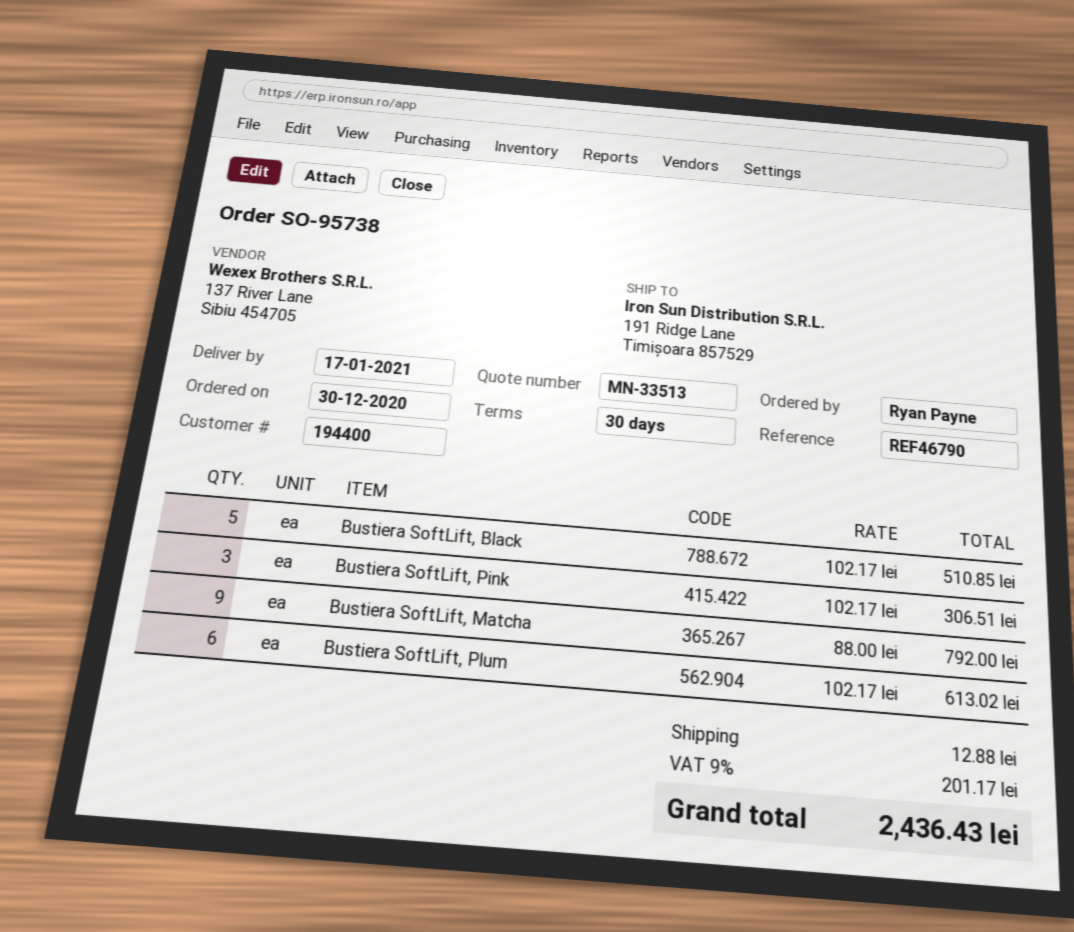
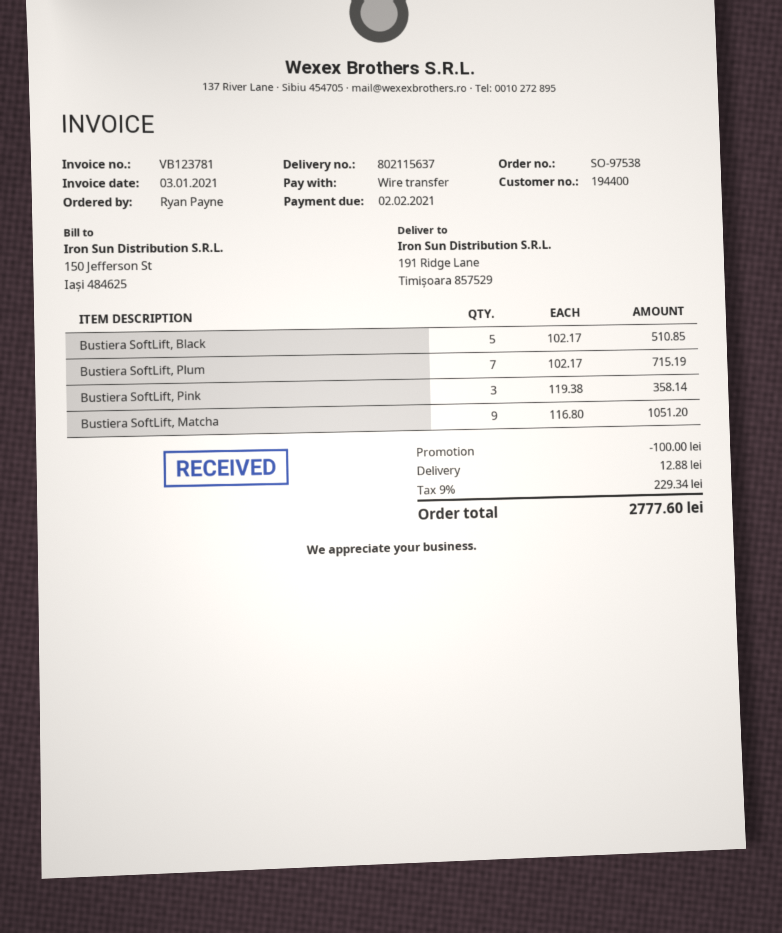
order number: SO-95738 -> SO-97538
Bustiera SoftLift, Pink: 3 x 102.17 = 306.51 -> 3 x 119.38 = 358.14
Bustiera SoftLift, Matcha: 9 x 88.00 = 792.00 -> 9 x 116.80 = 1051.20
Bustiera SoftLift, Plum: 6 x 102.17 = 613.02 -> 7 x 102.17 = 715.19
discount: none -> 100.00
tax: 9% = 201.17 -> 9% = 229.34
total: 2436.43 -> 2777.60

